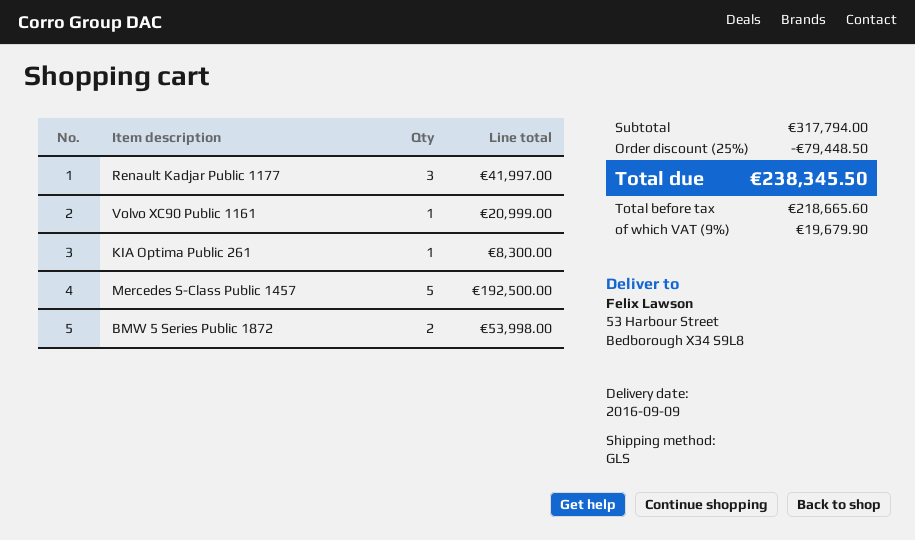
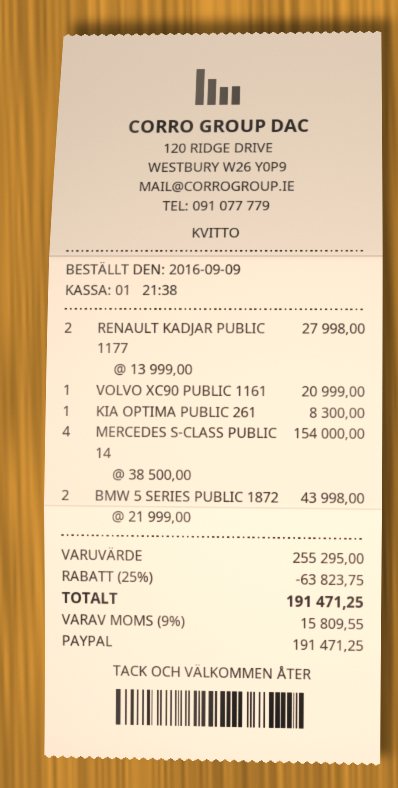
Renault Kadjar Public 1177: 3 for 41997.00 -> 2 for 27998.00
Mercedes S-Class Public 1457: 5 for 192500.00 -> 4 for 154000.00
BMW 5 Series Public 1872: 2 for 53998.00 -> 2 for 43998.00
subtotal: 317794.00 -> 255295.00
discount: 25% = 79448.50 -> 25% = 63823.75
tax: 9% = 19679.90 -> 9% = 15809.55
total: 238345.50 -> 191471.25

